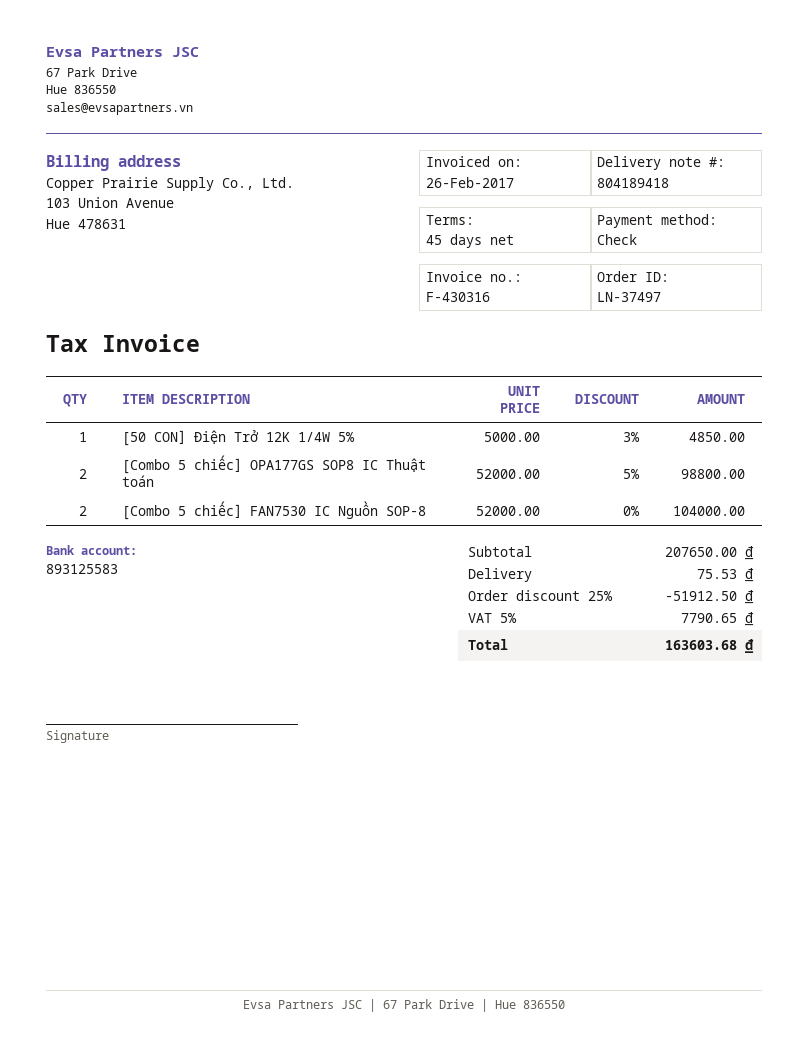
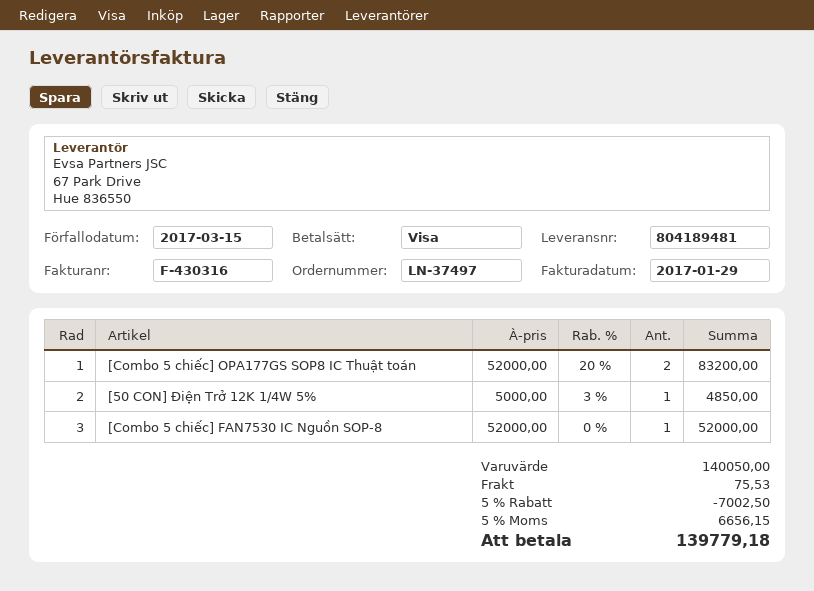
delivery note number: 804189418 -> 804189481
invoice date: 2017-02-26 -> 2017-01-29
payment method: cheque -> Visa
[Combo 5 chiếc] OPA177GS SOP8 IC Thuật toán: 2 x 52000.00 - 5% = 98800.00 -> 2 x 52000.00 - 20% = 83200.00
[Combo 5 chiếc] FAN7530 IC Nguồn SOP-8: 2 x 52000.00 = 104000.00 -> 1 x 52000.00 = 52000.00
subtotal: 207650.00 -> 140050.00
discount: 25% = 51912.50 -> 5% = 7002.50
tax: 5% = 7790.65 -> 5% = 6656.15
total: 163603.68 -> 139779.18

